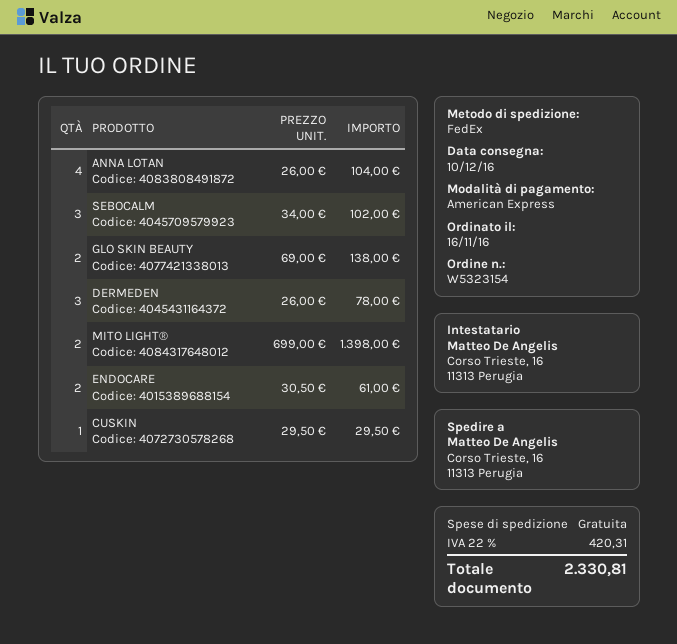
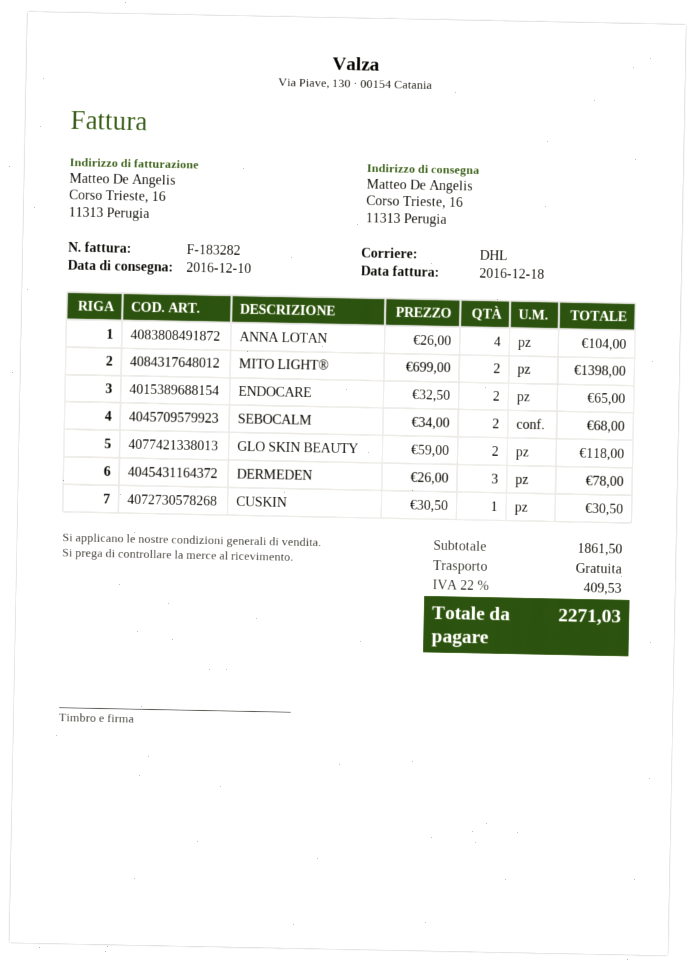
shipping method: FedEx -> DHL
SEBOCALM: 3 x 34.00 = 102.00 -> 2 x 34.00 = 68.00
GLO SKIN BEAUTY: 2 x 69.00 = 138.00 -> 2 x 59.00 = 118.00
ENDOCARE: 2 x 30.50 = 61.00 -> 2 x 32.50 = 65.00
CUSKIN: 1 x 29.50 = 29.50 -> 1 x 30.50 = 30.50
tax: 22% = 420.31 -> 22% = 409.53
total: 2330.81 -> 2271.03

